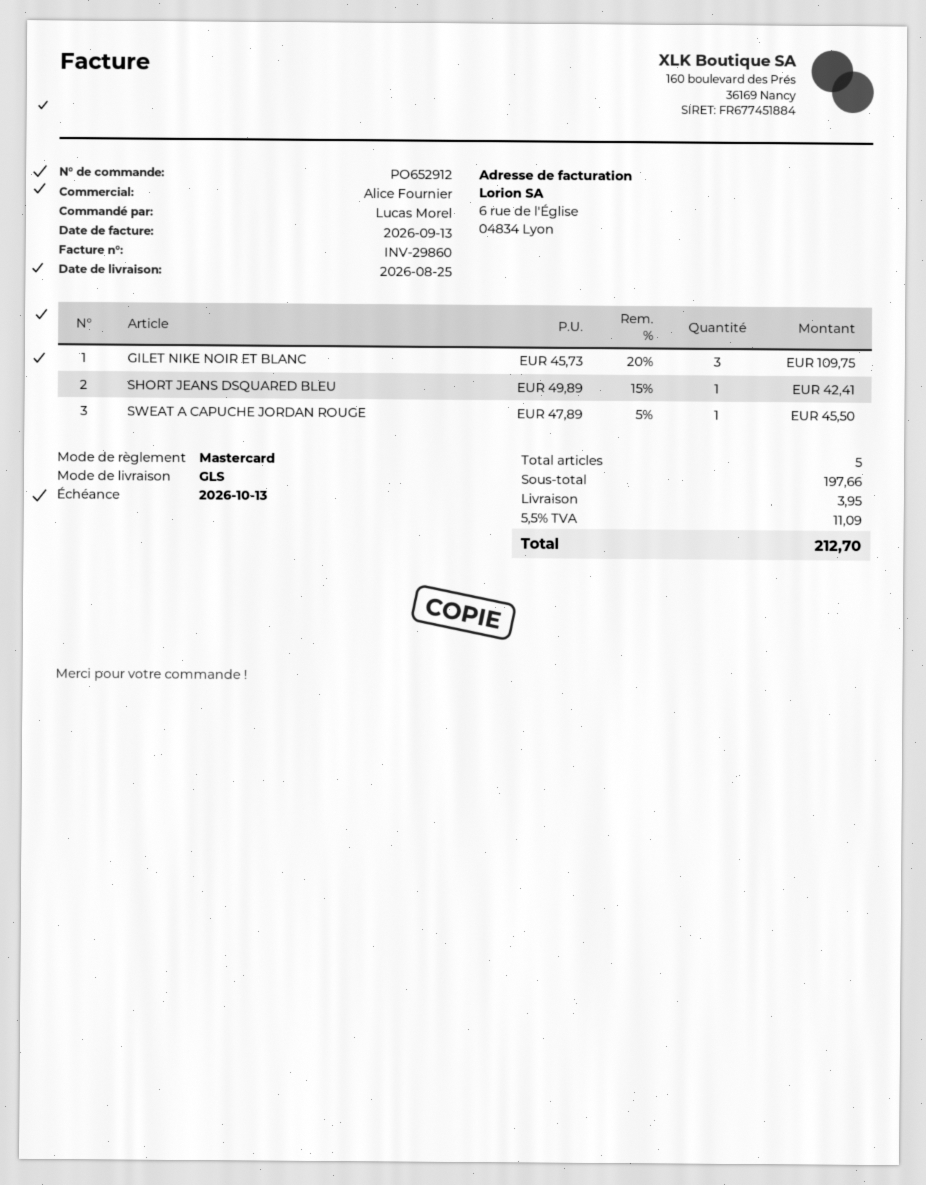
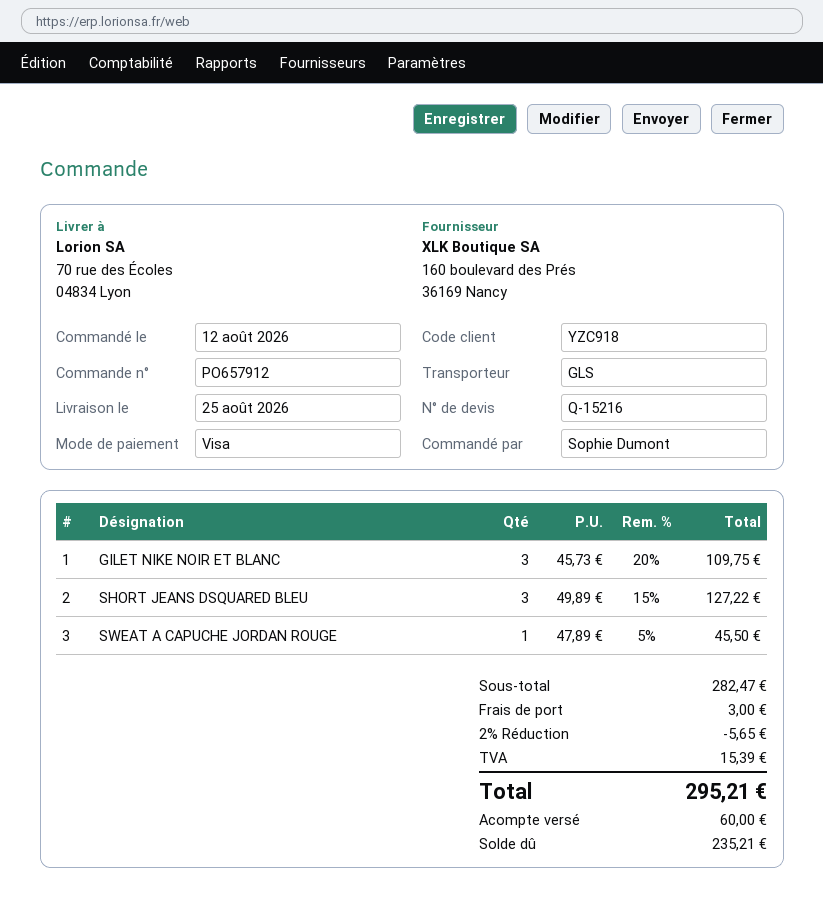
order number: PO652912 -> PO657912
ordered by: Lucas Morel -> Sophie Dumont
payment method: Mastercard -> Visa
SHORT JEANS DSQUARED BLEU: 1 x 49.89 - 15% = 42.41 -> 3 x 49.89 - 15% = 127.22
subtotal: 197.66 -> 282.47
discount: none -> 2% = 5.65
shipping: 3.95 -> 3.00
tax: 11.09 -> 15.39
total: 212.70 -> 295.21

